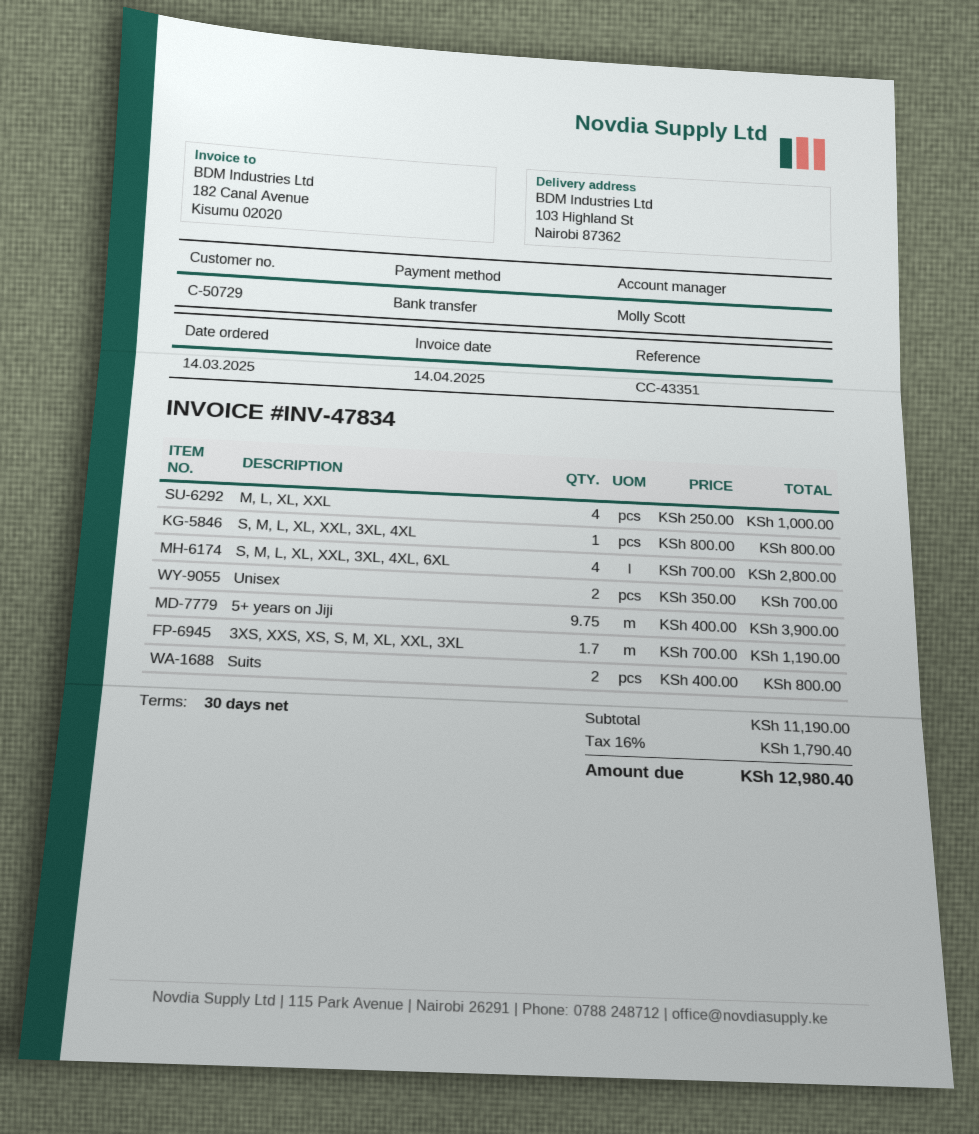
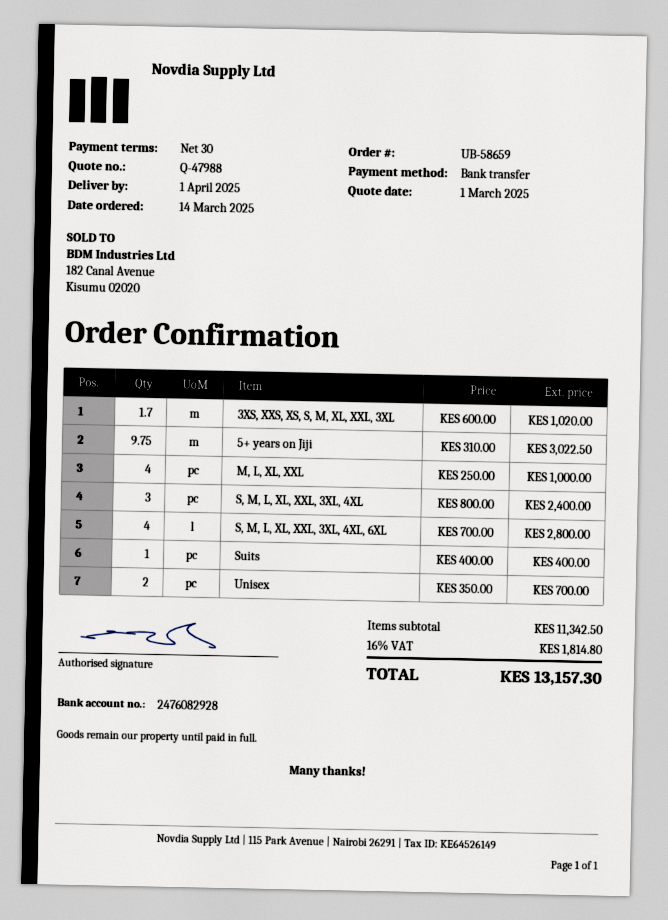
S, M, L, XL, XXL, 3XL, 4XL: 1 x 800.00 = 800.00 -> 3 x 800.00 = 2400.00
5+ years on Jiji: 9.75 x 400.00 = 3900.00 -> 9.75 x 310.00 = 3022.50
3XS, XXS, XS, S, M, XL, XXL, 3XL: 1.7 x 700.00 = 1190.00 -> 1.7 x 600.00 = 1020.00
Suits: 2 x 400.00 = 800.00 -> 1 x 400.00 = 400.00
subtotal: 11190.00 -> 11342.50
tax: 16% = 1790.40 -> 16% = 1814.80
total: 12980.40 -> 13157.30

